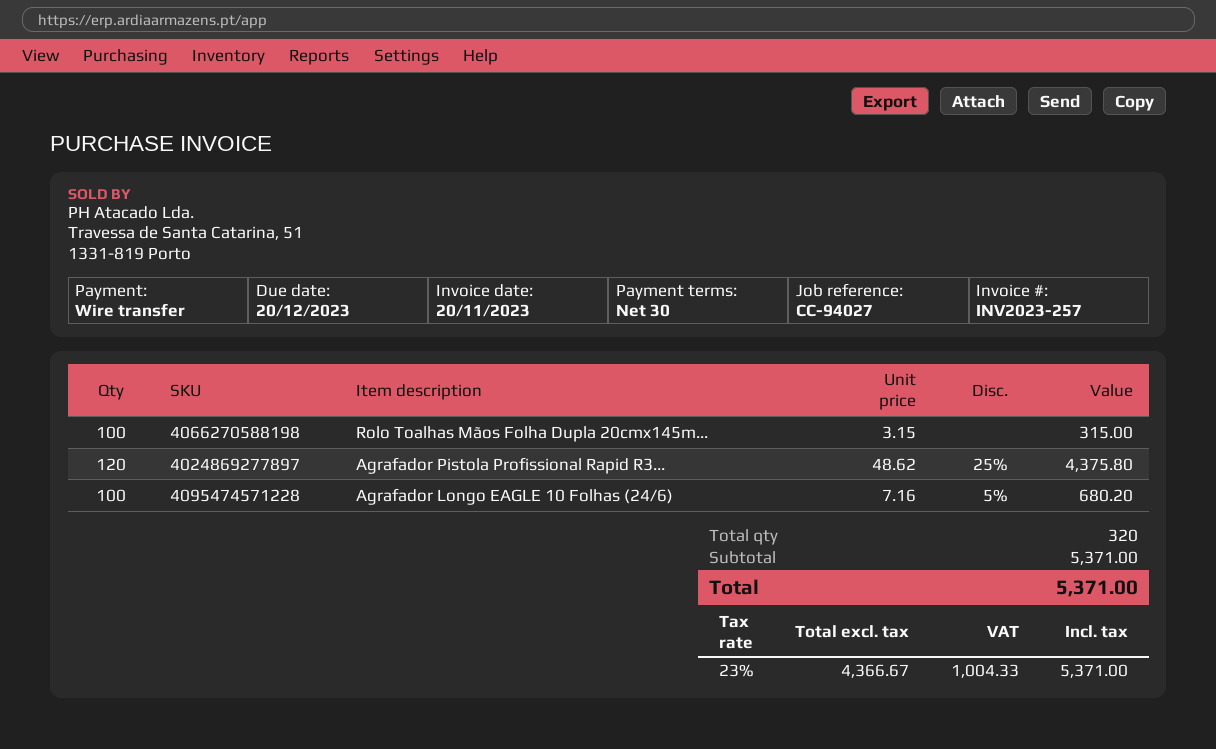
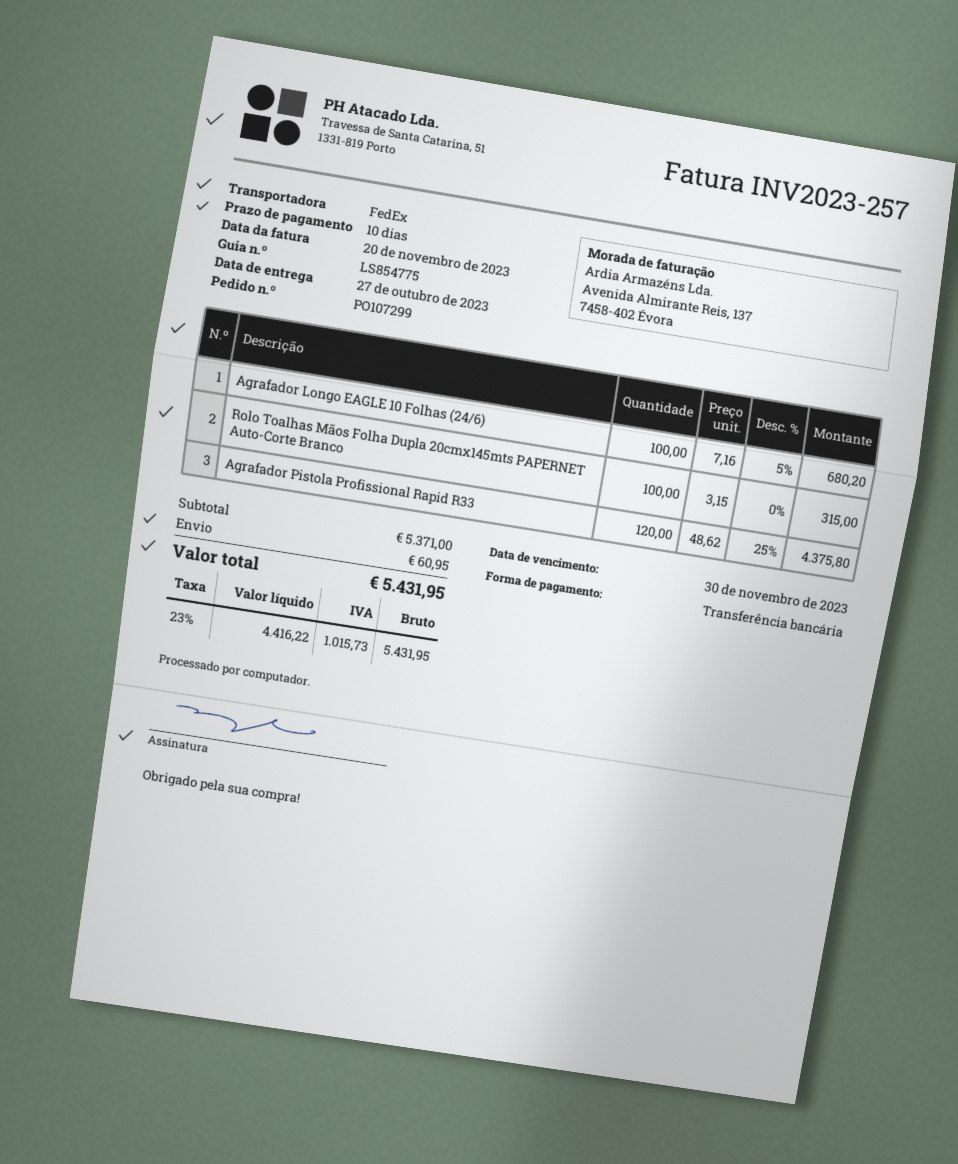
payment terms: 30 days -> 10 days
due date: 2023-12-20 -> 2023-11-30
shipping: none -> 60.95
net: 4366.67 -> 4416.22
tax: 23% = 1004.33 -> 23% = 1015.73
total: 5371.00 -> 5431.95

